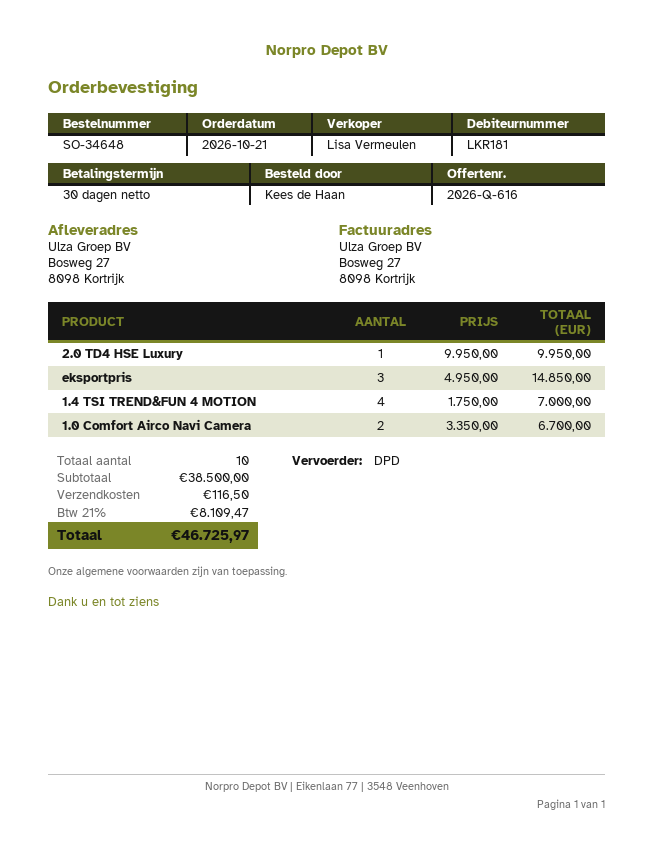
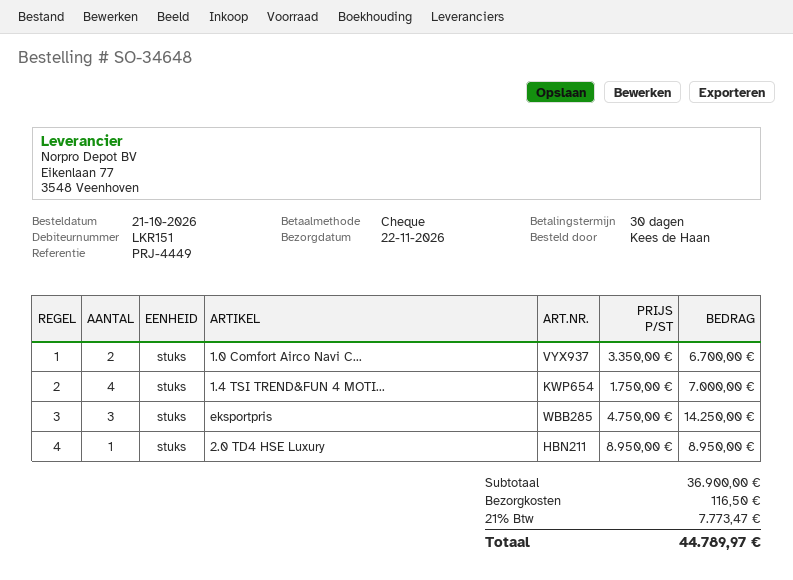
customer number: LKR181 -> LKR151
2.0 TD4 HSE Luxury: 1 x 9950.00 = 9950.00 -> 1 x 8950.00 = 8950.00
eksportpris: 3 x 4950.00 = 14850.00 -> 3 x 4750.00 = 14250.00
subtotal: 38500.00 -> 36900.00
tax: 21% = 8109.47 -> 21% = 7773.47
total: 46725.97 -> 44789.97

